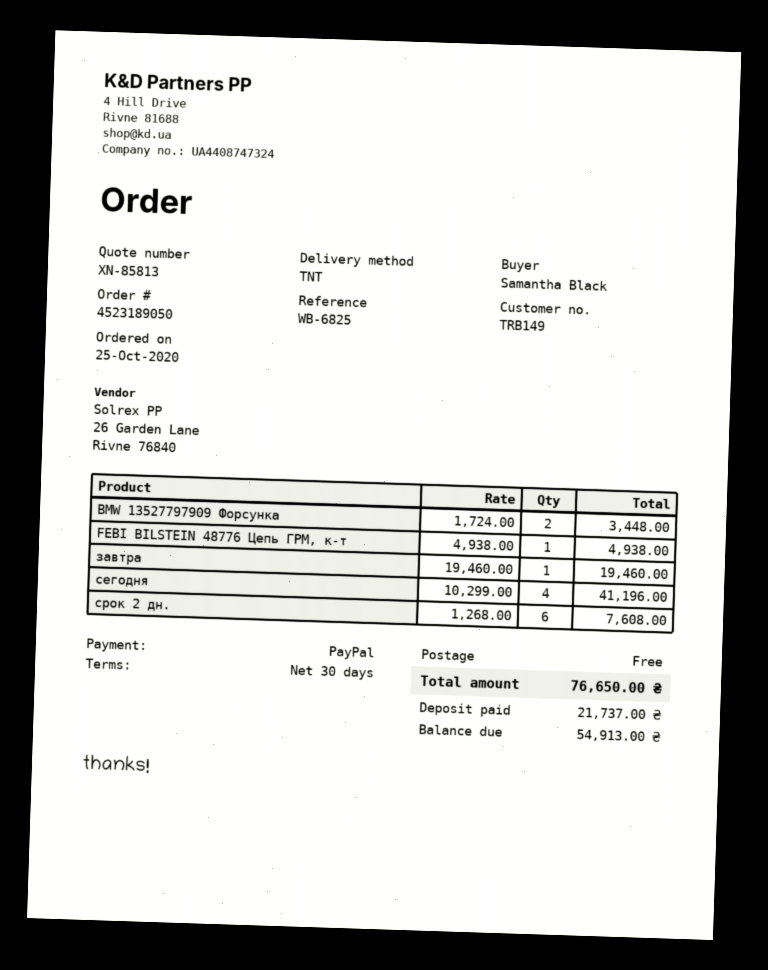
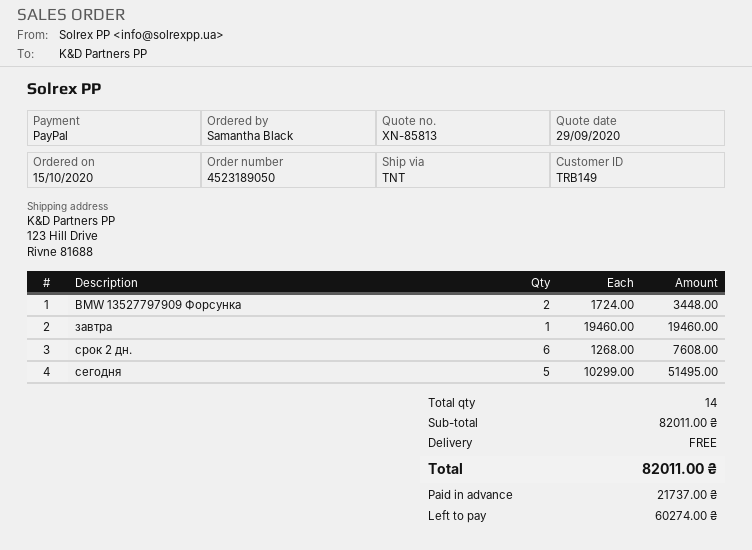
order date: 2020-10-25 -> 2020-10-15
FEBI BILSTEIN 48776 Цепь ГРМ, к-т: 1 x 4938.00 = 4938.00 -> none
сегодня: 4 x 10299.00 = 41196.00 -> 5 x 10299.00 = 51495.00
total: 76650.00 -> 82011.00
balance: 54913.00 -> 60274.00

